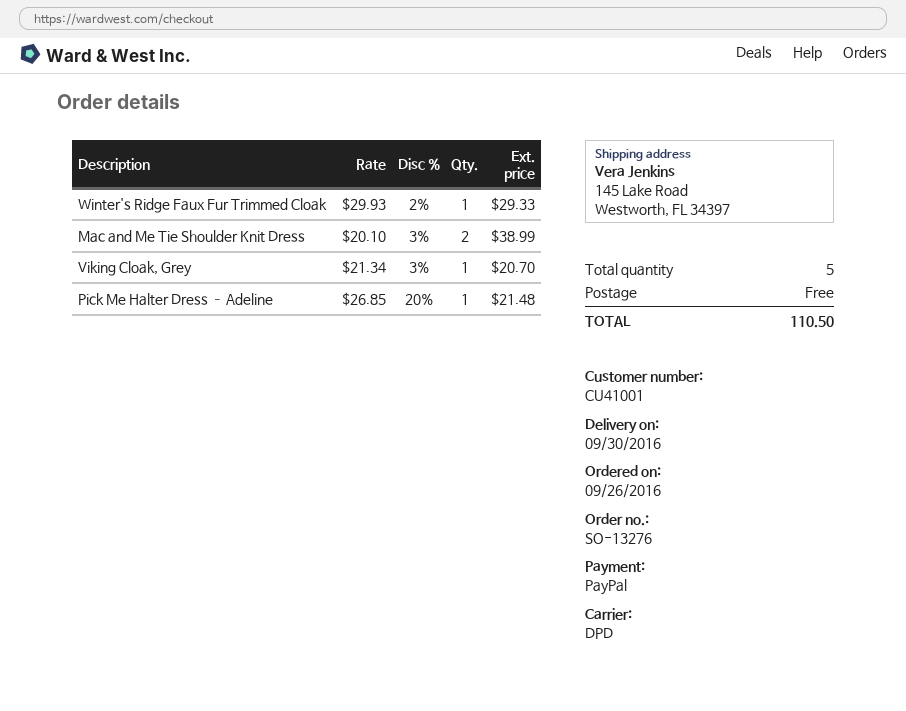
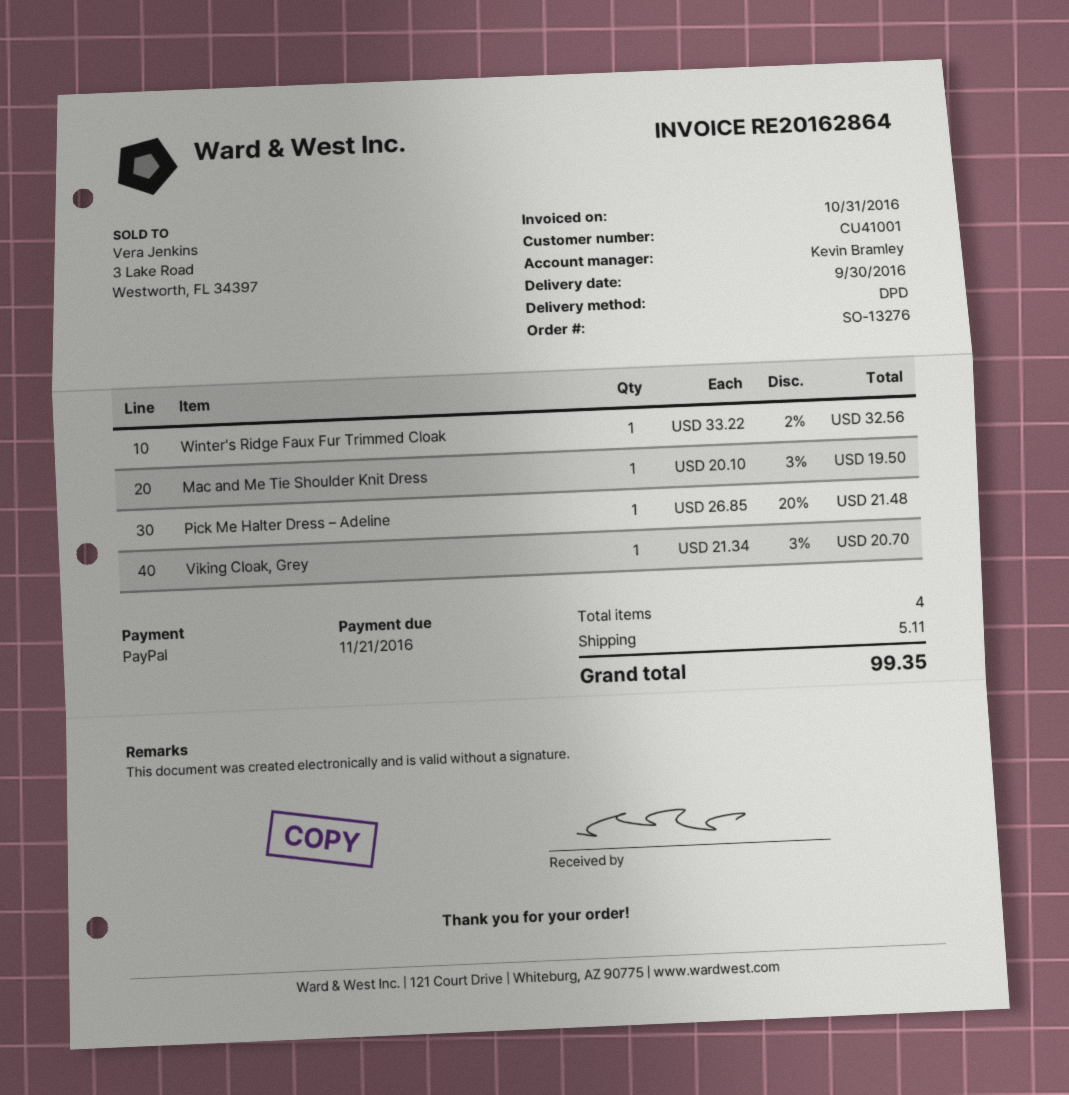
Winter's Ridge Faux Fur Trimmed Cloak: 1 x 29.93 - 2% = 29.33 -> 1 x 33.22 - 2% = 32.56
Mac and Me Tie Shoulder Knit Dress: 2 x 20.10 - 3% = 38.99 -> 1 x 20.10 - 3% = 19.50
total quantity: 5 -> 4
shipping: 0.00 -> 5.11
total: 110.50 -> 99.35

